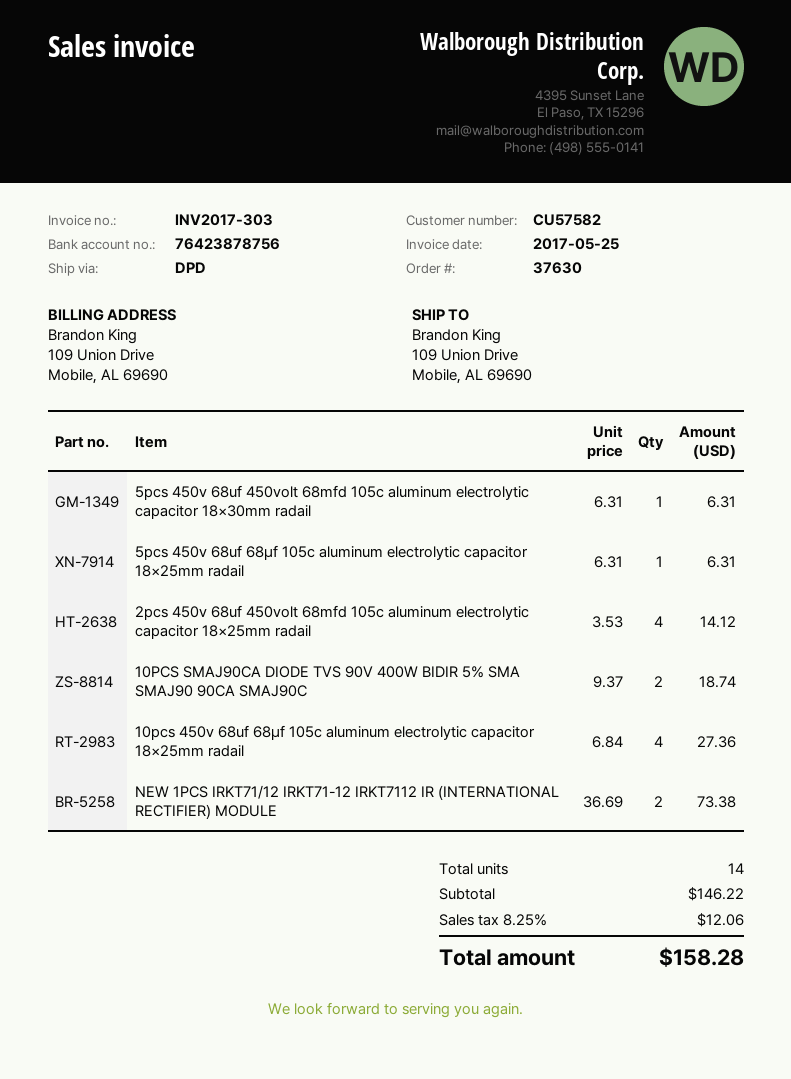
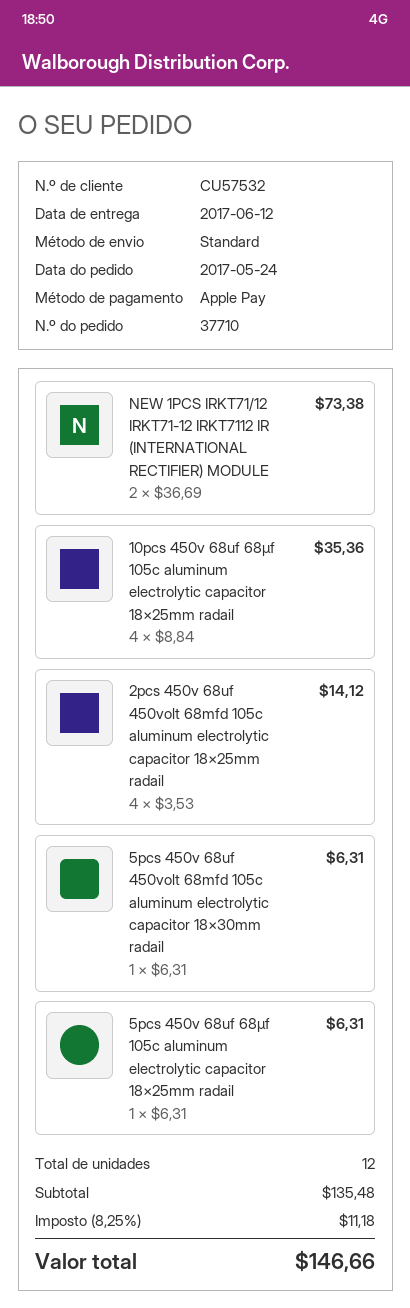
order number: 37630 -> 37710
customer number: CU57582 -> CU57532
shipping method: DPD -> standard
10PCS SMAJ90CA DIODE TVS 90V 400W BIDIR 5% SMA SMAJ90 90CA SMAJ90C: 2 x 9.37 = 18.74 -> none
10pcs 450v 68uf 68μf 105c aluminum electrolytic capacitor 18×25mm radail: 4 x 6.84 = 27.36 -> 4 x 8.84 = 35.36
total quantity: 14 -> 12
subtotal: 146.22 -> 135.48
tax: 8.25% = 12.06 -> 8.25% = 11.18
total: 158.28 -> 146.66

